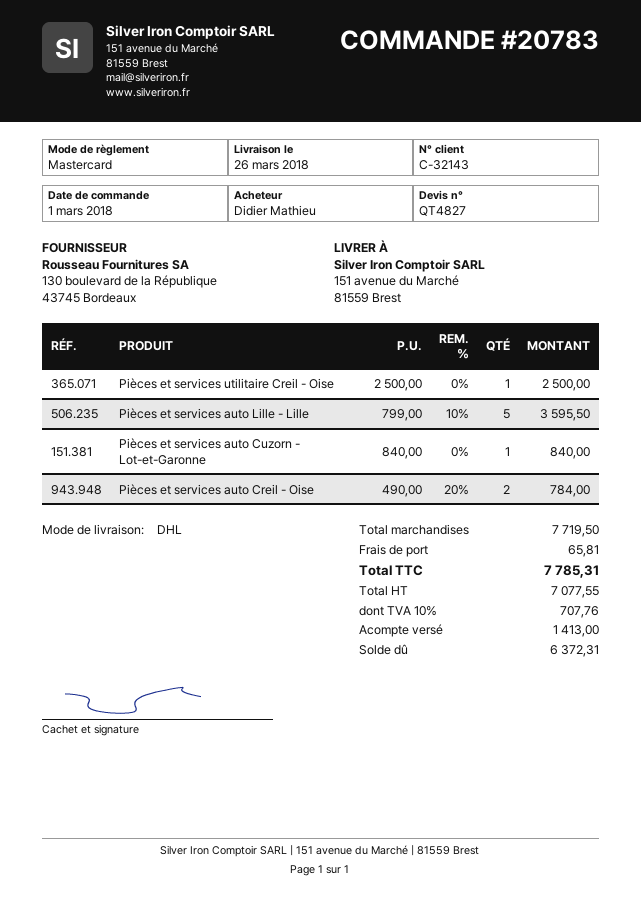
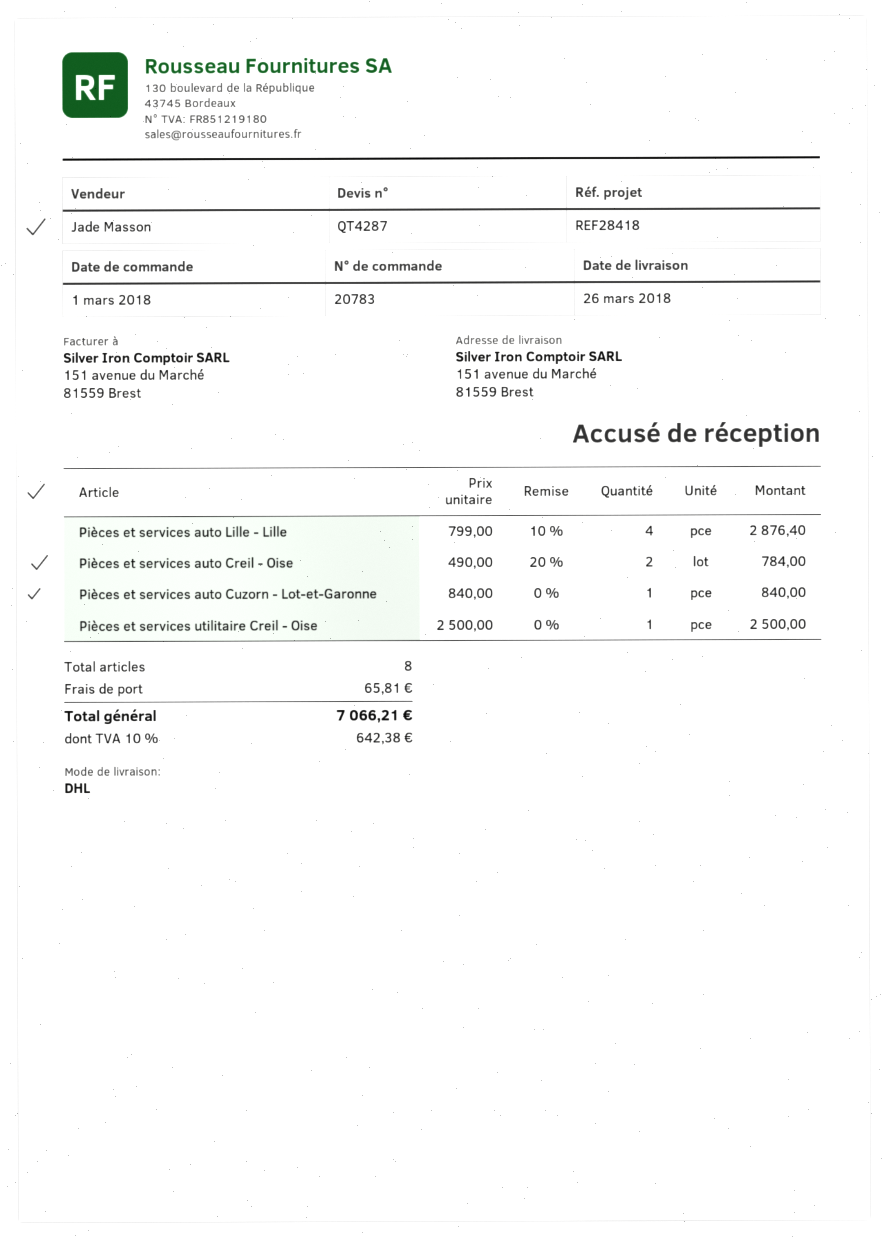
quote number: QT4827 -> QT4287
Pièces et services auto Lille - Lille: 5 x 799.00 - 10% = 3595.50 -> 4 x 799.00 - 10% = 2876.40
tax: 10% = 707.76 -> 10% = 642.38
total: 7785.31 -> 7066.21

